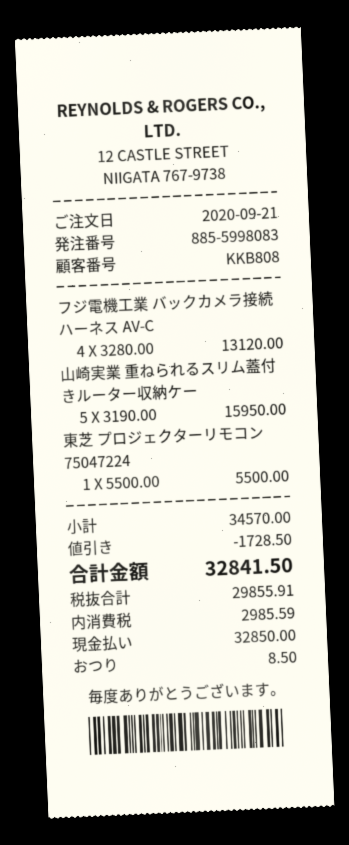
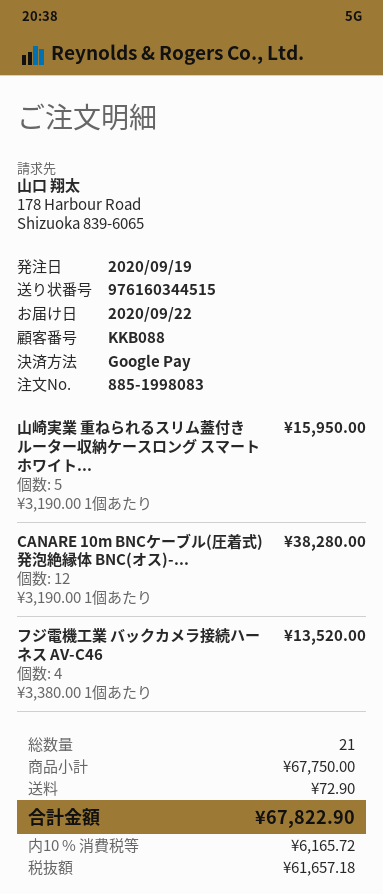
order number: 885-5998083 -> 885-1998083
order date: 2020-09-21 -> 2020-09-19
customer number: KKB808 -> KKB088
payment method: cash -> Google Pay
フジ電機工業 バックカメラ接続ハーネス AV-C: 4 x 3280.00 = 13120.00 -> 4 x 3380.00 = 13520.00
東芝 プロジェクターリモコン 75047224: 1 x 5500.00 = 5500.00 -> none
CANARE 10m BNCケーブル(圧着式) 発泡絶縁体 BNC(オス)-...: none -> 12 x 3190.00 = 38280.00
subtotal: 34570.00 -> 67750.00
discount: 1728.50 -> none
shipping: none -> 72.90
net: 29855.91 -> 61657.18
tax: 2985.59 -> 6165.72
total: 32841.50 -> 67822.90

